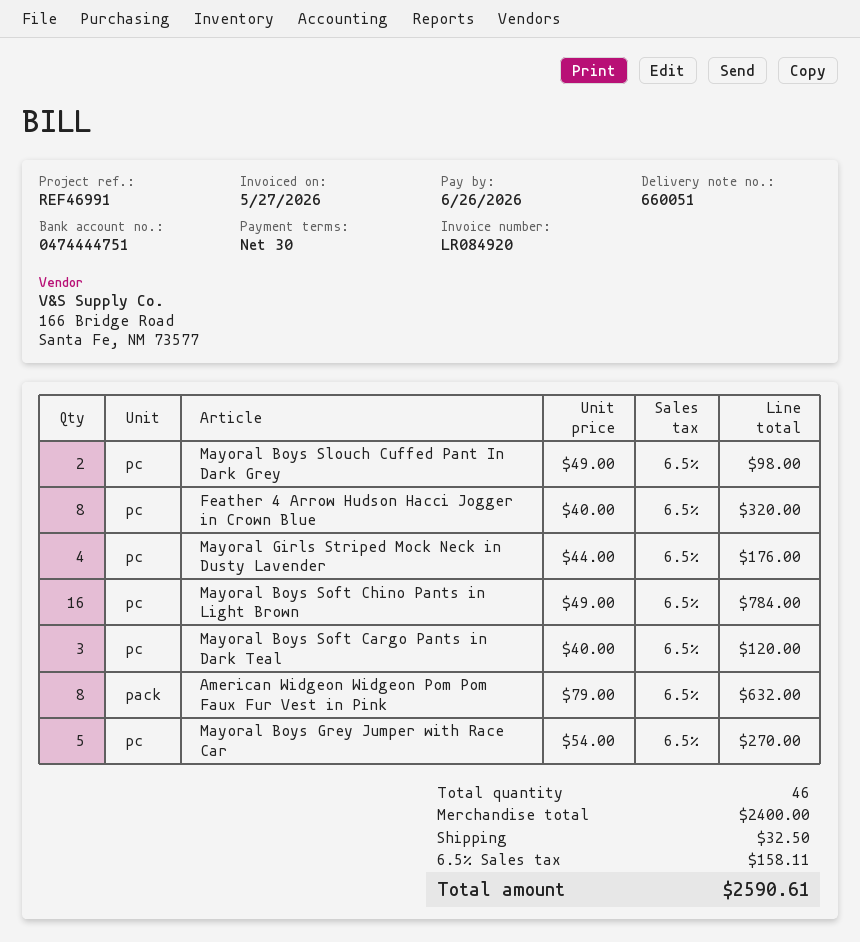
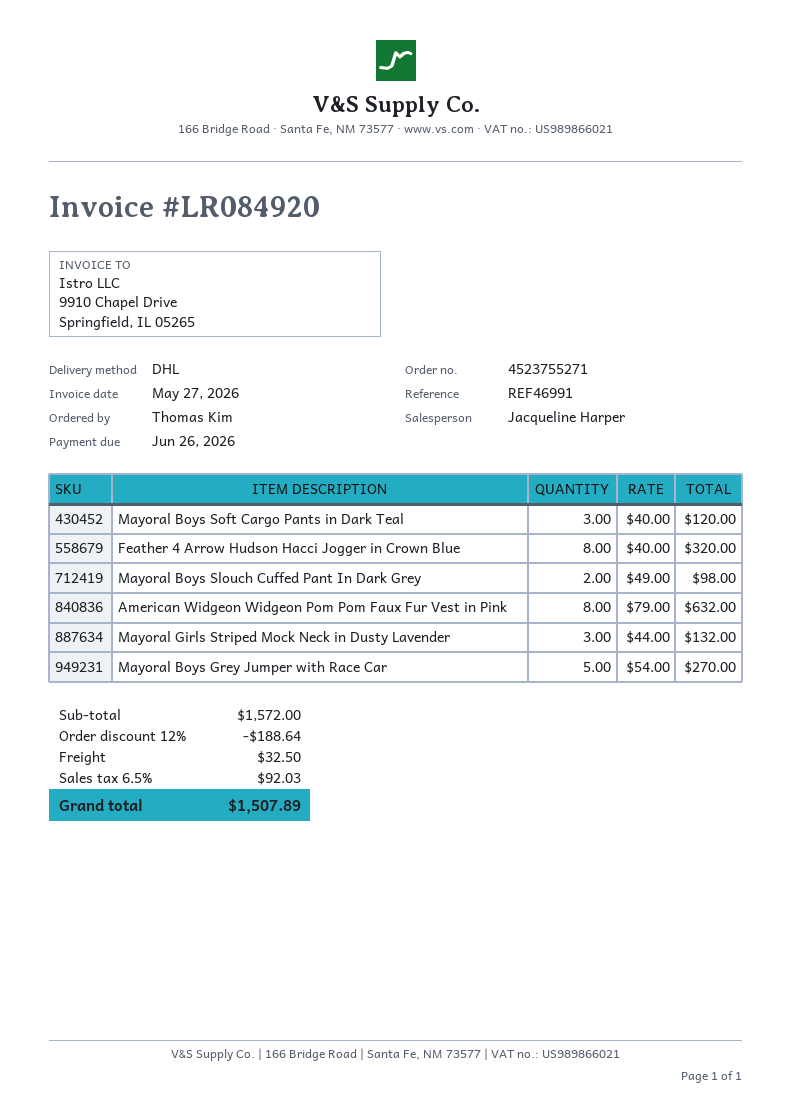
Mayoral Girls Striped Mock Neck in Dusty Lavender: 4 x 44.00 = 176.00 -> 3 x 44.00 = 132.00
Mayoral Boys Soft Chino Pants in Light Brown: 16 x 49.00 = 784.00 -> none
subtotal: 2400.00 -> 1572.00
discount: none -> 12% = 188.64
tax: 6.5% = 158.11 -> 6.5% = 92.03
total: 2590.61 -> 1507.89

